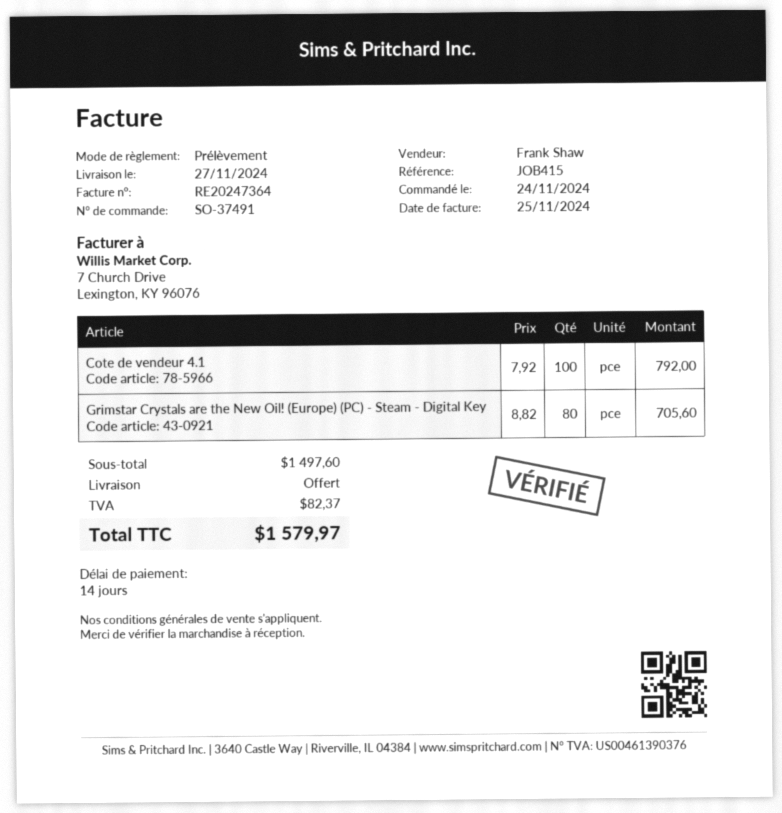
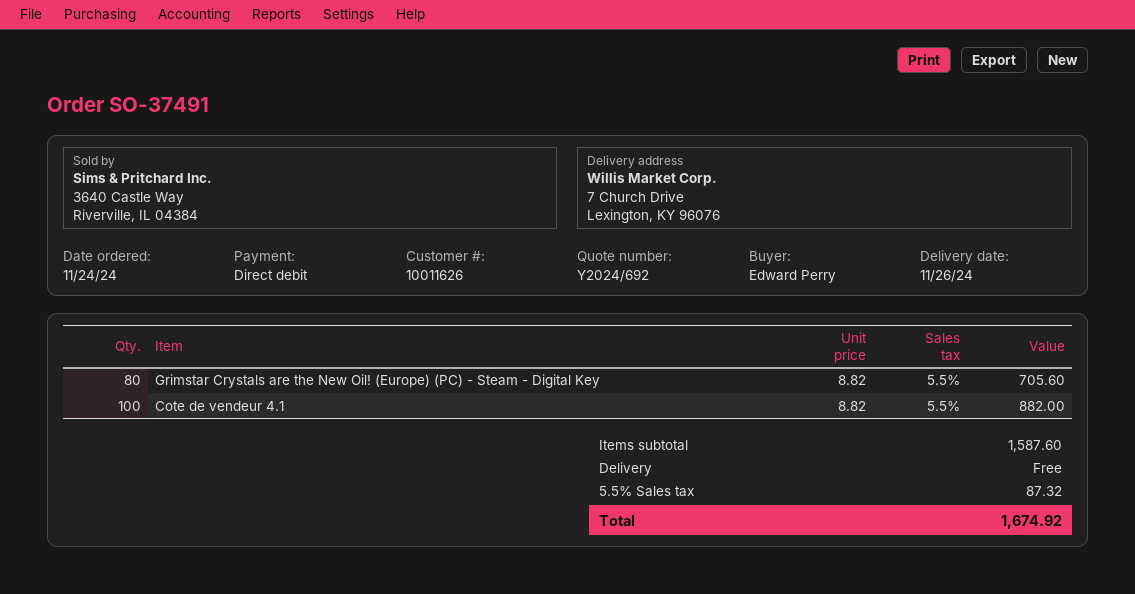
delivery date: 2024-11-27 -> 2024-11-26
Cote de vendeur 4.1: 100 x 7.92 = 792.00 -> 100 x 8.82 = 882.00
subtotal: 1497.60 -> 1587.60
tax: 82.37 -> 87.32
total: 1579.97 -> 1674.92

